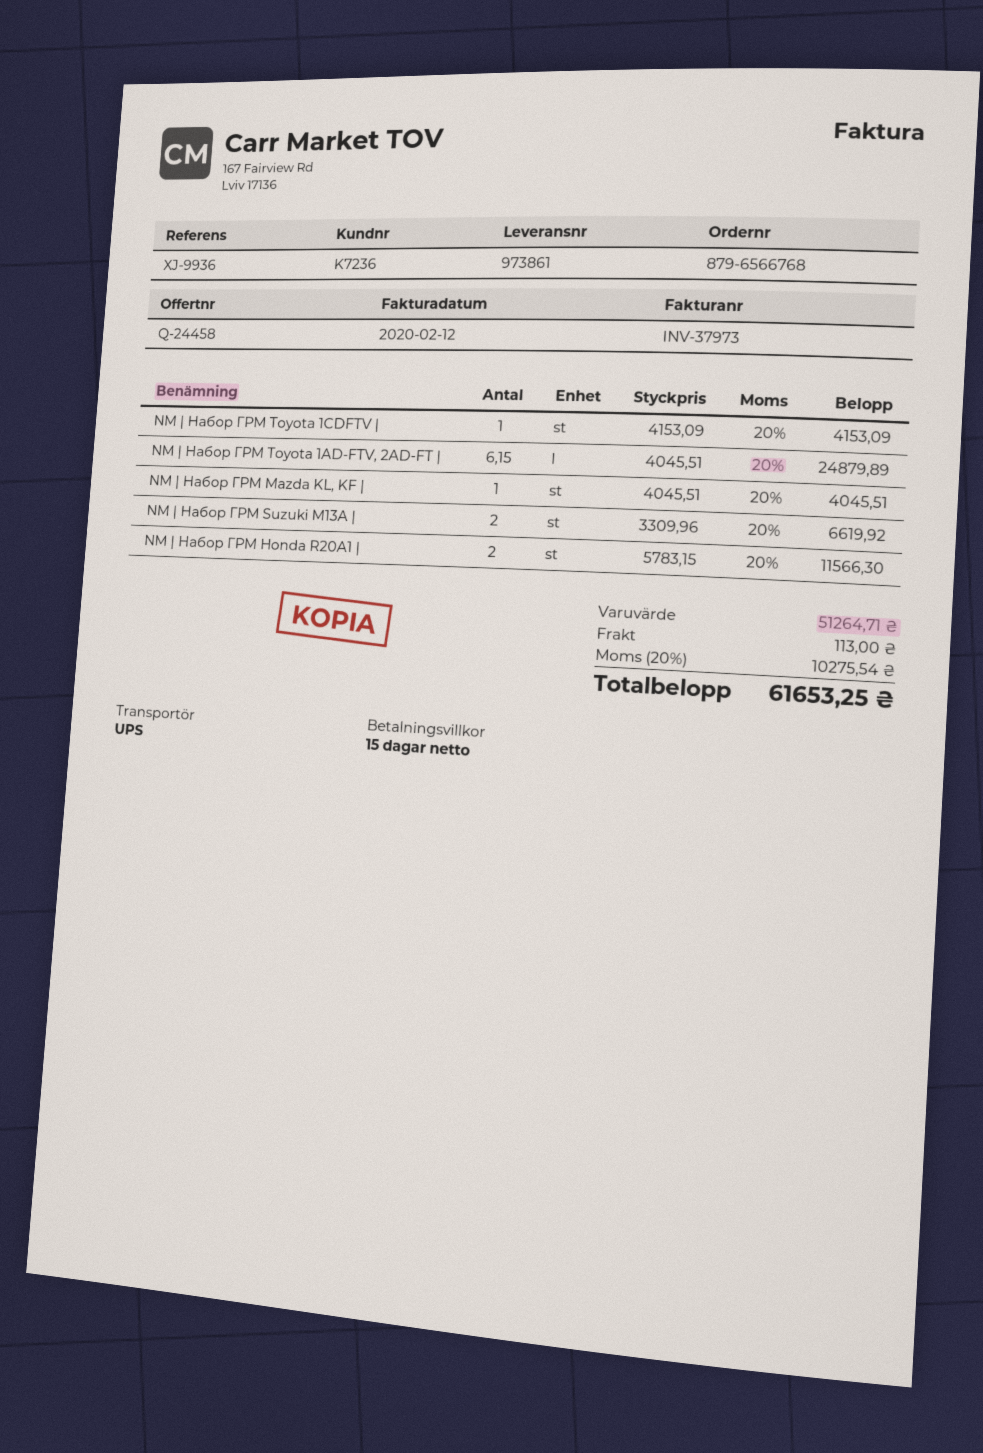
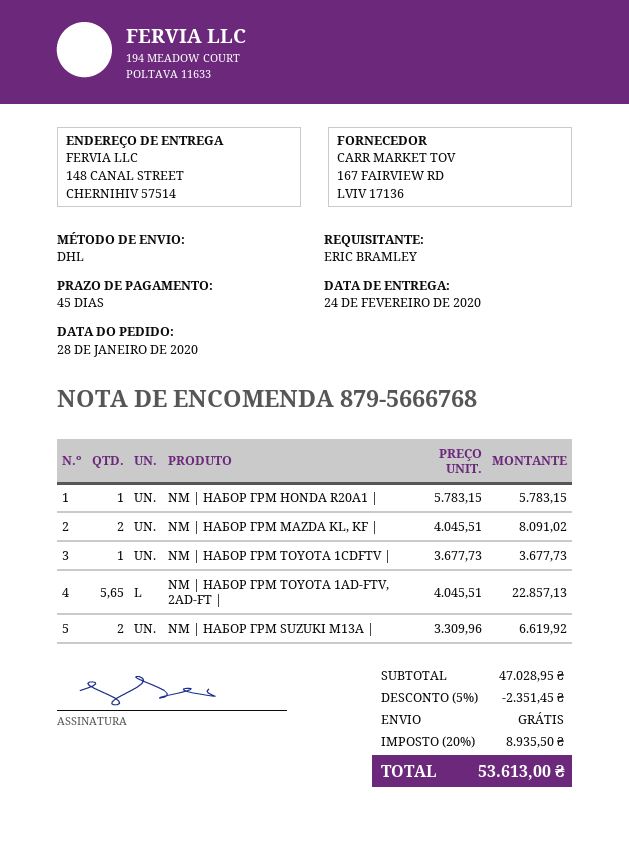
order number: 879-6566768 -> 879-5666768
payment terms: 15 days -> 45 days
shipping method: UPS -> DHL
NM | Набор ГРМ Toyota 1CDFTV |: 1 x 4153.09 = 4153.09 -> 1 x 3677.73 = 3677.73
NM | Набор ГРМ Toyota 1AD-FTV, 2AD-FT |: 6.15 x 4045.51 = 24879.89 -> 5.65 x 4045.51 = 22857.13
NM | Набор ГРМ Mazda KL, KF |: 1 x 4045.51 = 4045.51 -> 2 x 4045.51 = 8091.02
NM | Набор ГРМ Honda R20A1 |: 2 x 5783.15 = 11566.30 -> 1 x 5783.15 = 5783.15
subtotal: 51264.71 -> 47028.95
discount: none -> 5% = 2351.45
shipping: 113.00 -> 0.00
tax: 20% = 10275.54 -> 20% = 8935.50
total: 61653.25 -> 53613.00

